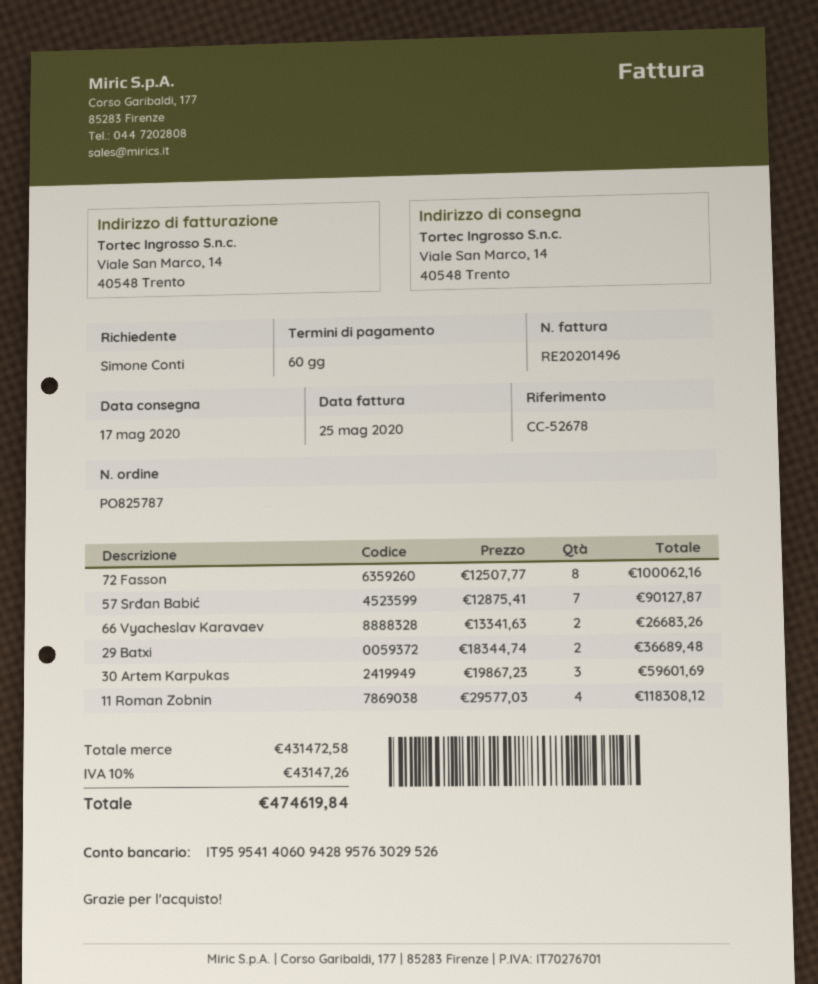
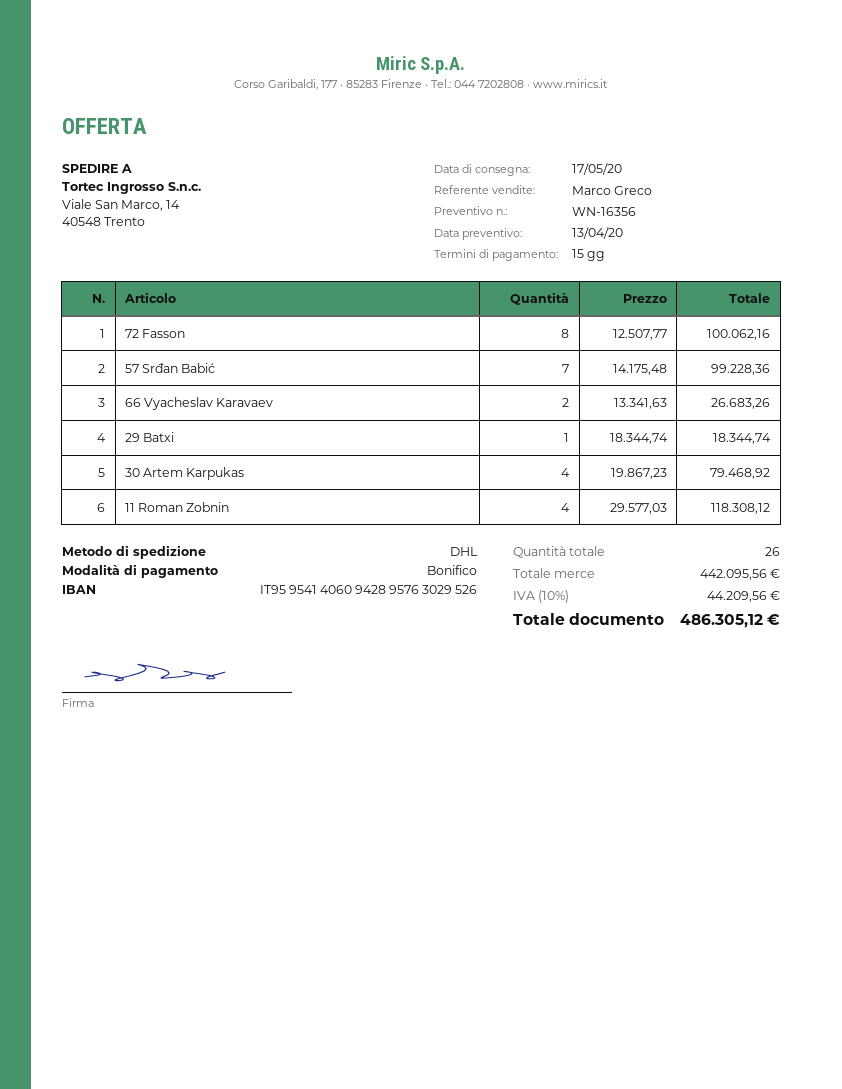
payment terms: 60 days -> 15 days
57 Srđan Babić: 7 x 12875.41 = 90127.87 -> 7 x 14175.48 = 99228.36
29 Batxi: 2 x 18344.74 = 36689.48 -> 1 x 18344.74 = 18344.74
30 Artem Karpukas: 3 x 19867.23 = 59601.69 -> 4 x 19867.23 = 79468.92
subtotal: 431472.58 -> 442095.56
tax: 10% = 43147.26 -> 10% = 44209.56
total: 474619.84 -> 486305.12

